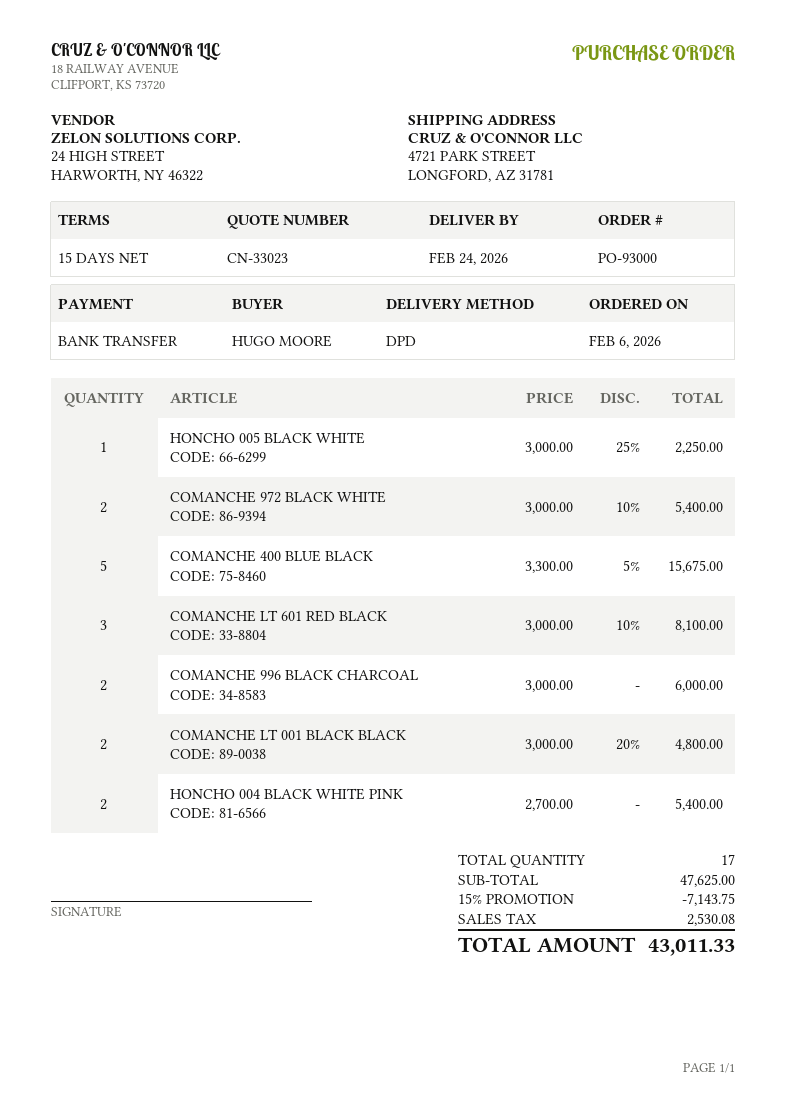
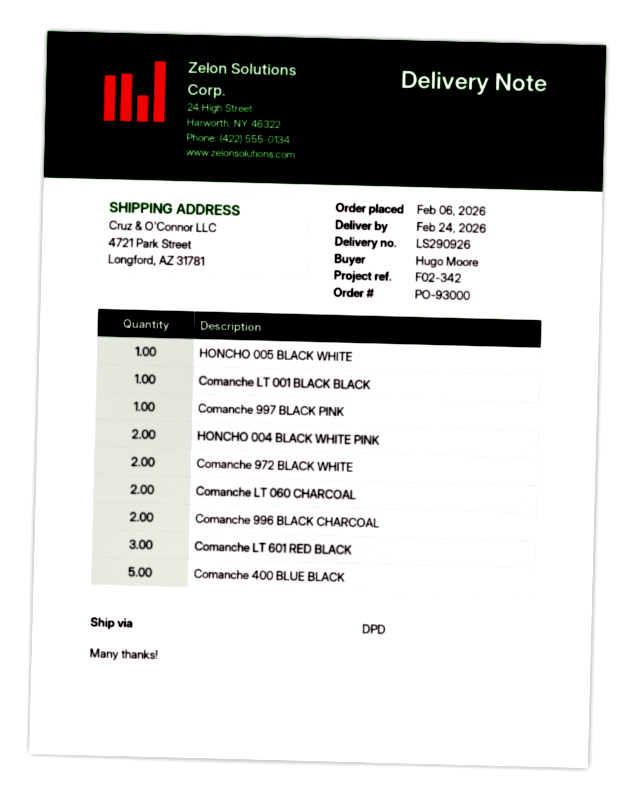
COMANCHE LT 001 BLACK BLACK: 2 -> 1
Comanche 997 BLACK PINK: none -> 1
Comanche LT 060 CHARCOAL: none -> 2

